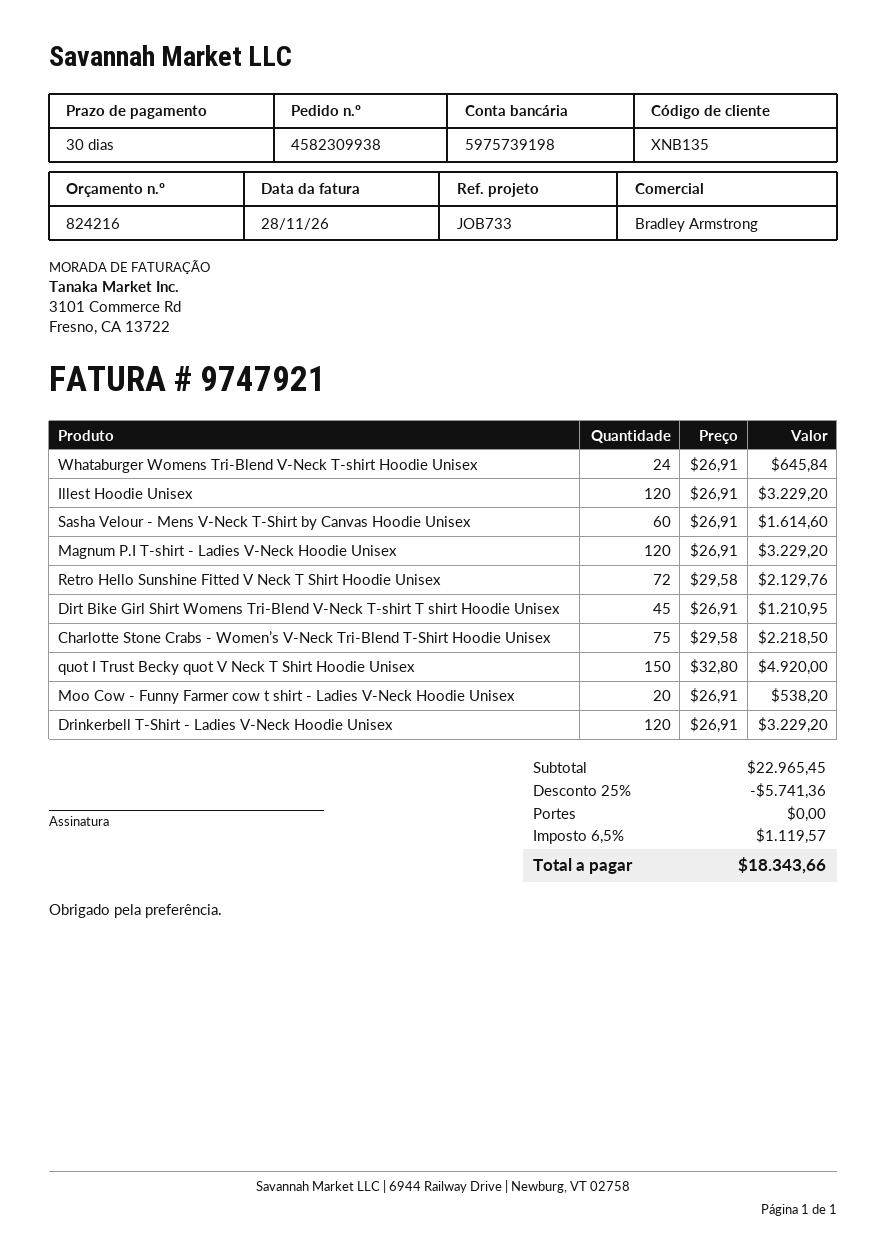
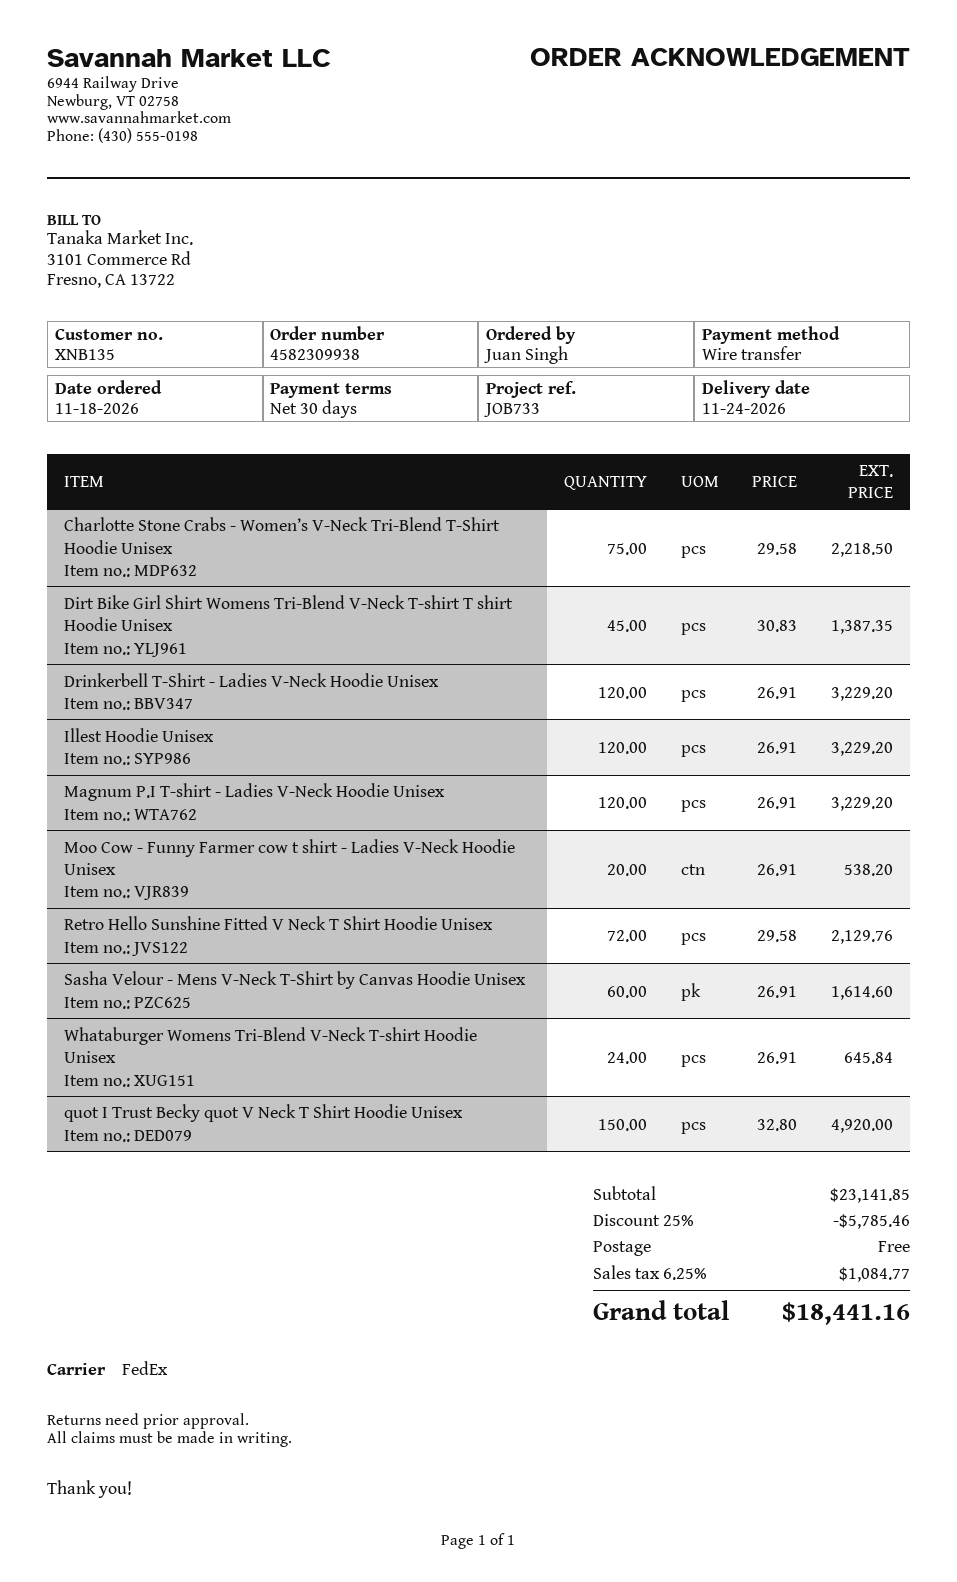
Dirt Bike Girl Shirt Womens Tri-Blend V-Neck T-shirt T shirt Hoodie Unisex: 45 x 26.91 = 1210.95 -> 45 x 30.83 = 1387.35
subtotal: 22965.45 -> 23141.85
discount: 25% = 5741.36 -> 25% = 5785.46
tax: 6.5% = 1119.57 -> 6.25% = 1084.77
total: 18343.66 -> 18441.16

